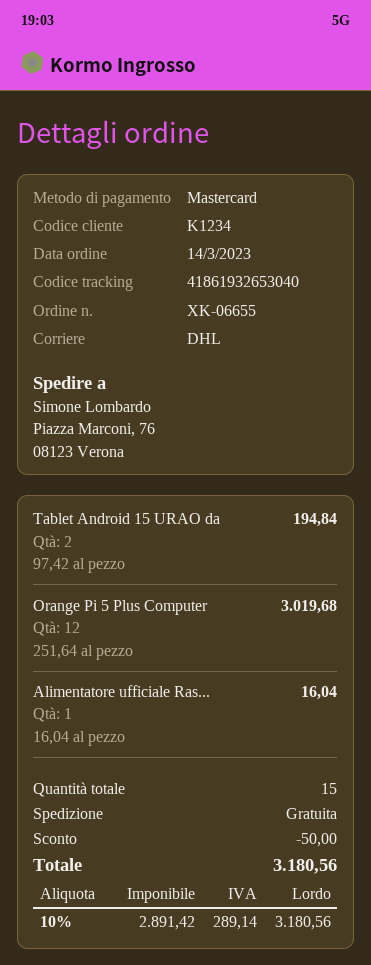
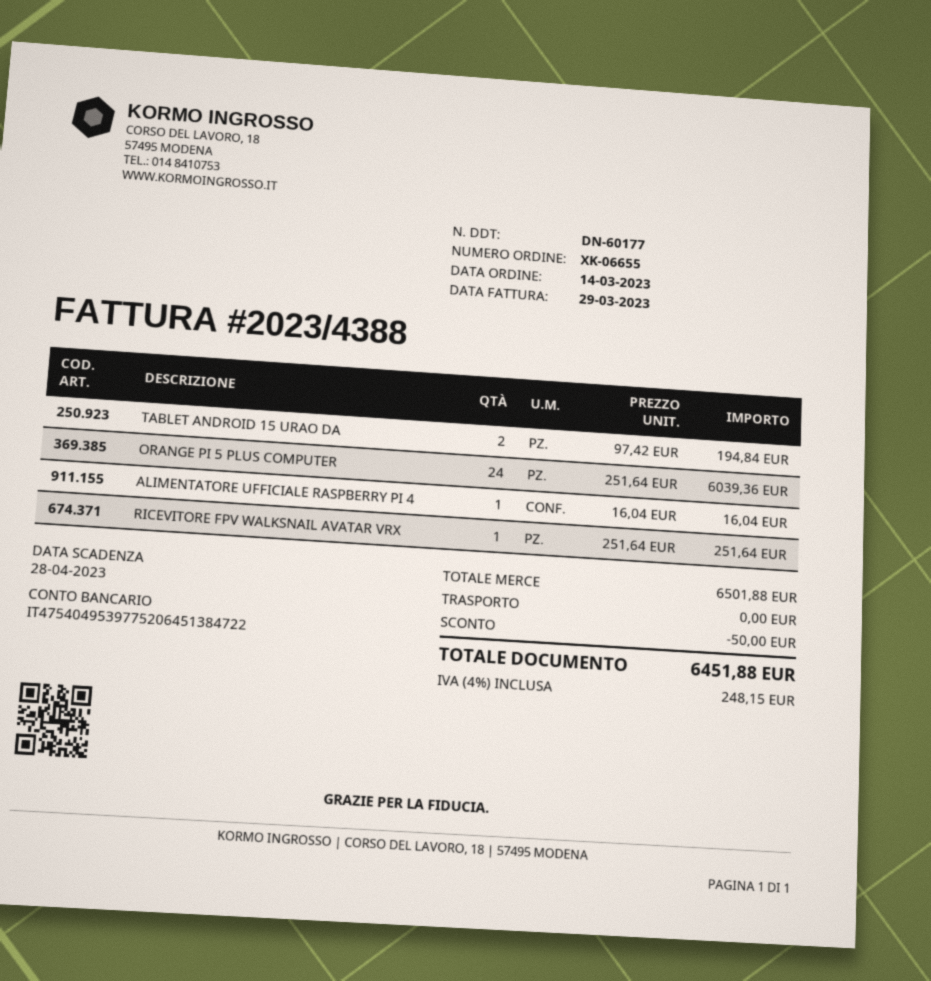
Orange Pi 5 Plus Computer: 12 x 251.64 = 3019.68 -> 24 x 251.64 = 6039.36
RICEVITORE FPV WALKSNAIL AVATAR VRX: none -> 1 x 251.64 = 251.64
tax: 10% = 289.14 -> 4% = 248.15
total: 3180.56 -> 6451.88

